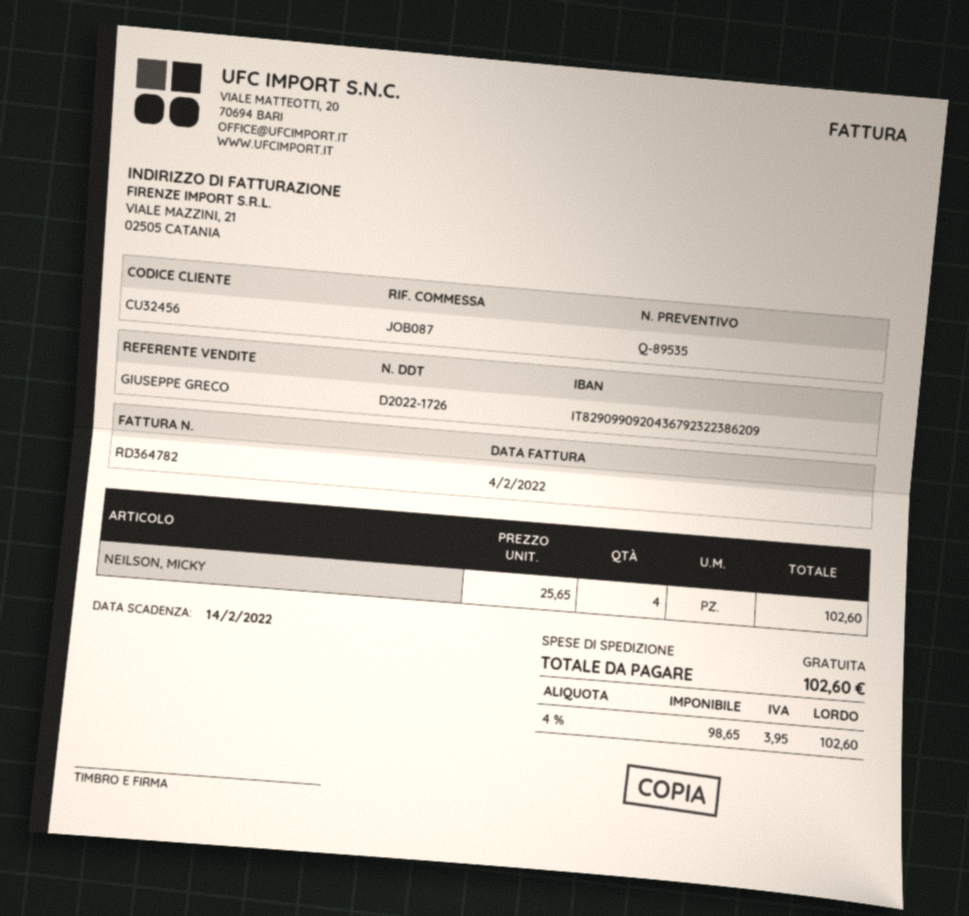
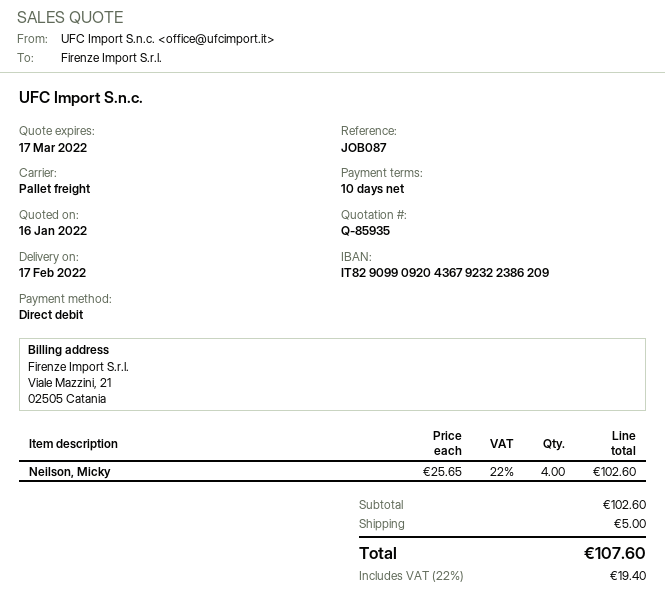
quote number: Q-89535 -> Q-85935
shipping: 0.00 -> 5.00
tax: 4% = 3.95 -> 22% = 19.40
total: 102.60 -> 107.60

